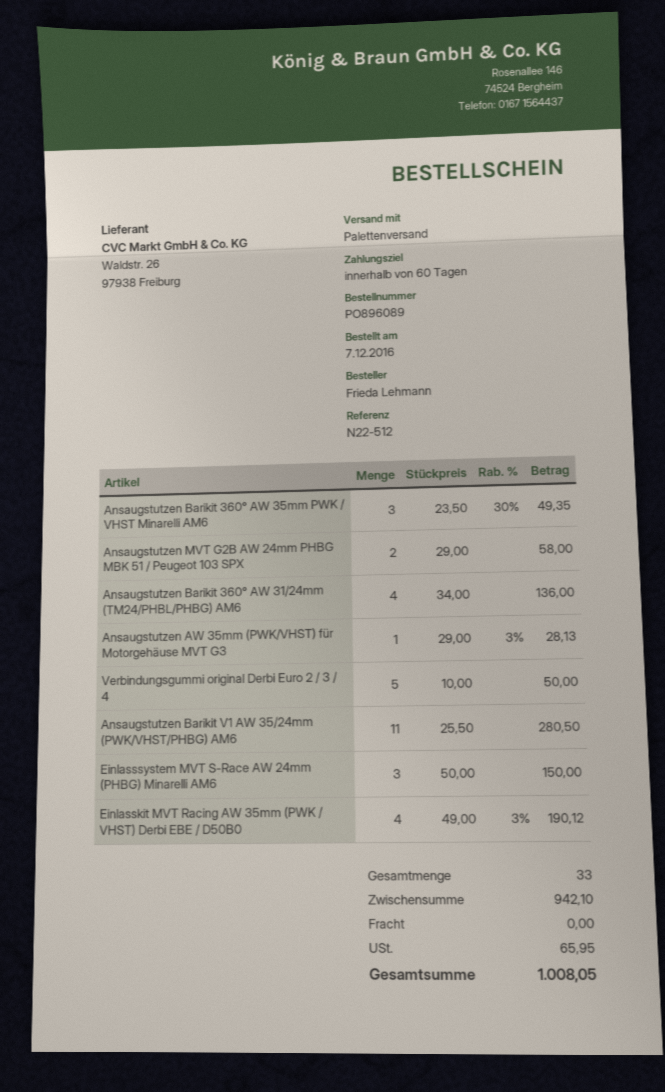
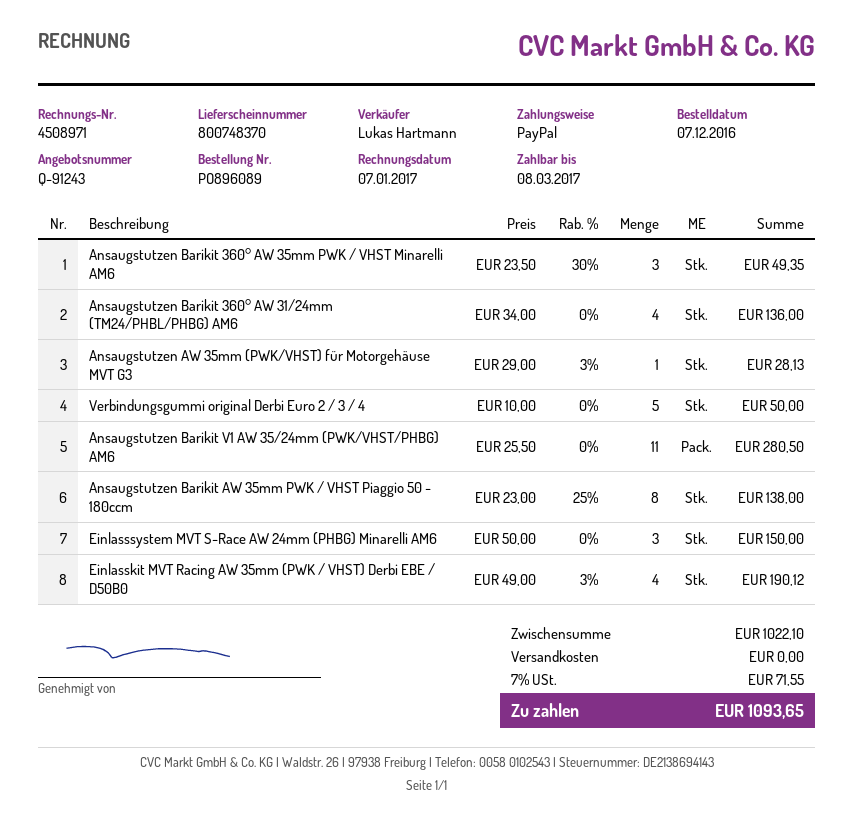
Ansaugstutzen MVT G2B AW 24mm PHBG MBK 51 / Peugeot 103 SPX: 2 x 29.00 = 58.00 -> none
Ansaugstutzen Barikit AW 35mm PWK / VHST Piaggio 50 - 180ccm: none -> 8 x 23.00 - 25% = 138.00
subtotal: 942.10 -> 1022.10
tax: 65.95 -> 71.55
total: 1008.05 -> 1093.65

